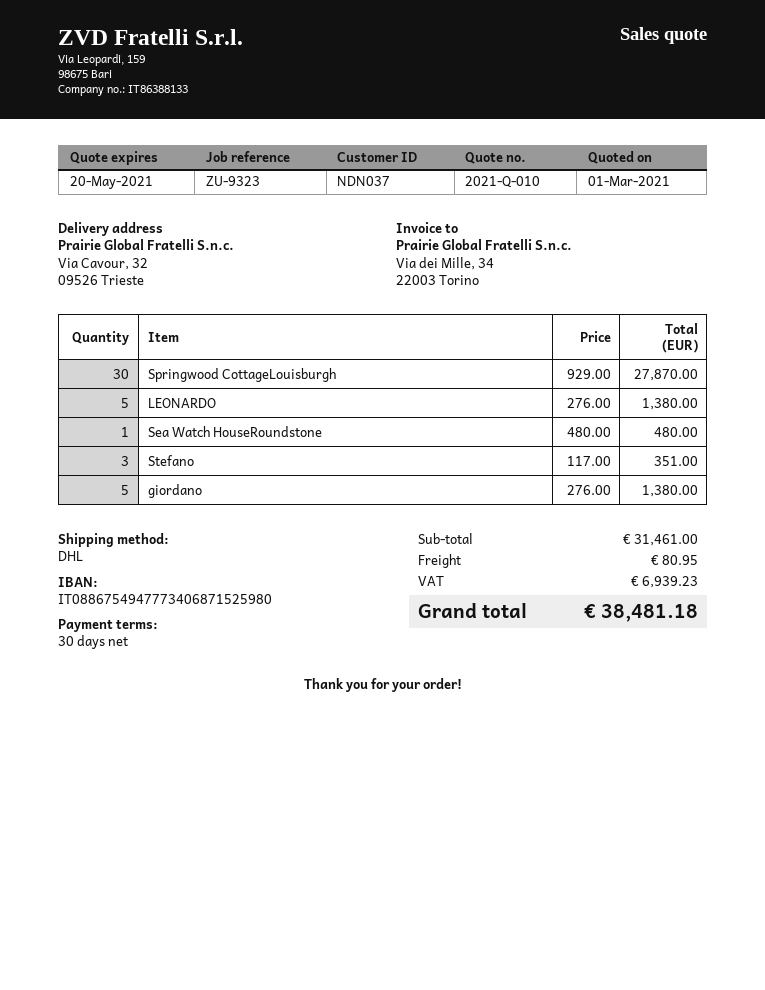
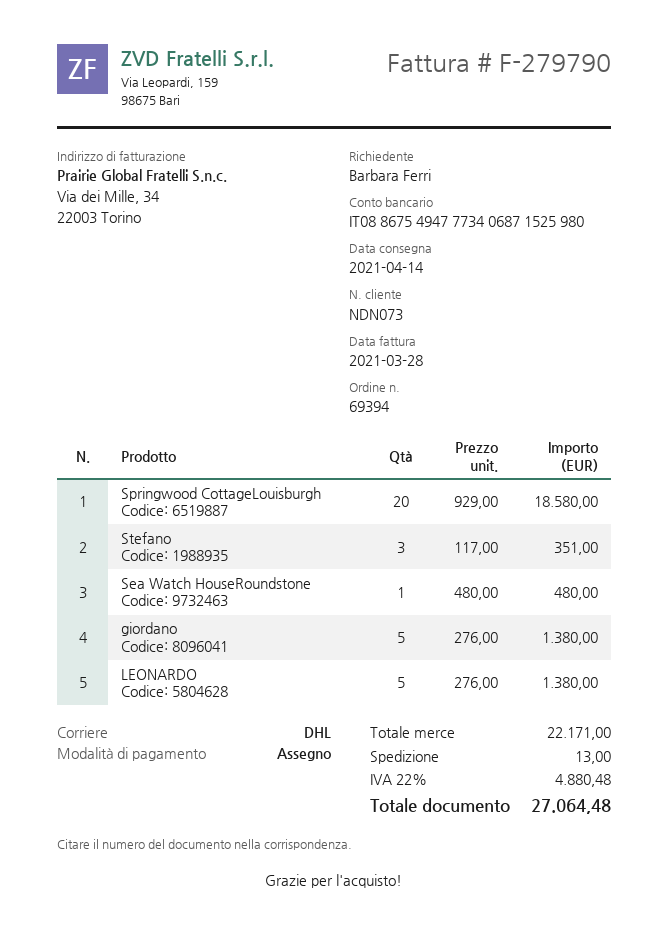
customer number: NDN037 -> NDN073
Springwood CottageLouisburgh: 30 x 929.00 = 27870.00 -> 20 x 929.00 = 18580.00
subtotal: 31461.00 -> 22171.00
shipping: 80.95 -> 13.00
tax: 6939.23 -> 4880.48
total: 38481.18 -> 27064.48

